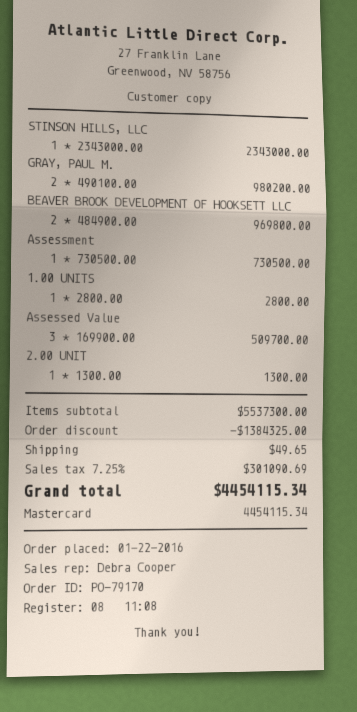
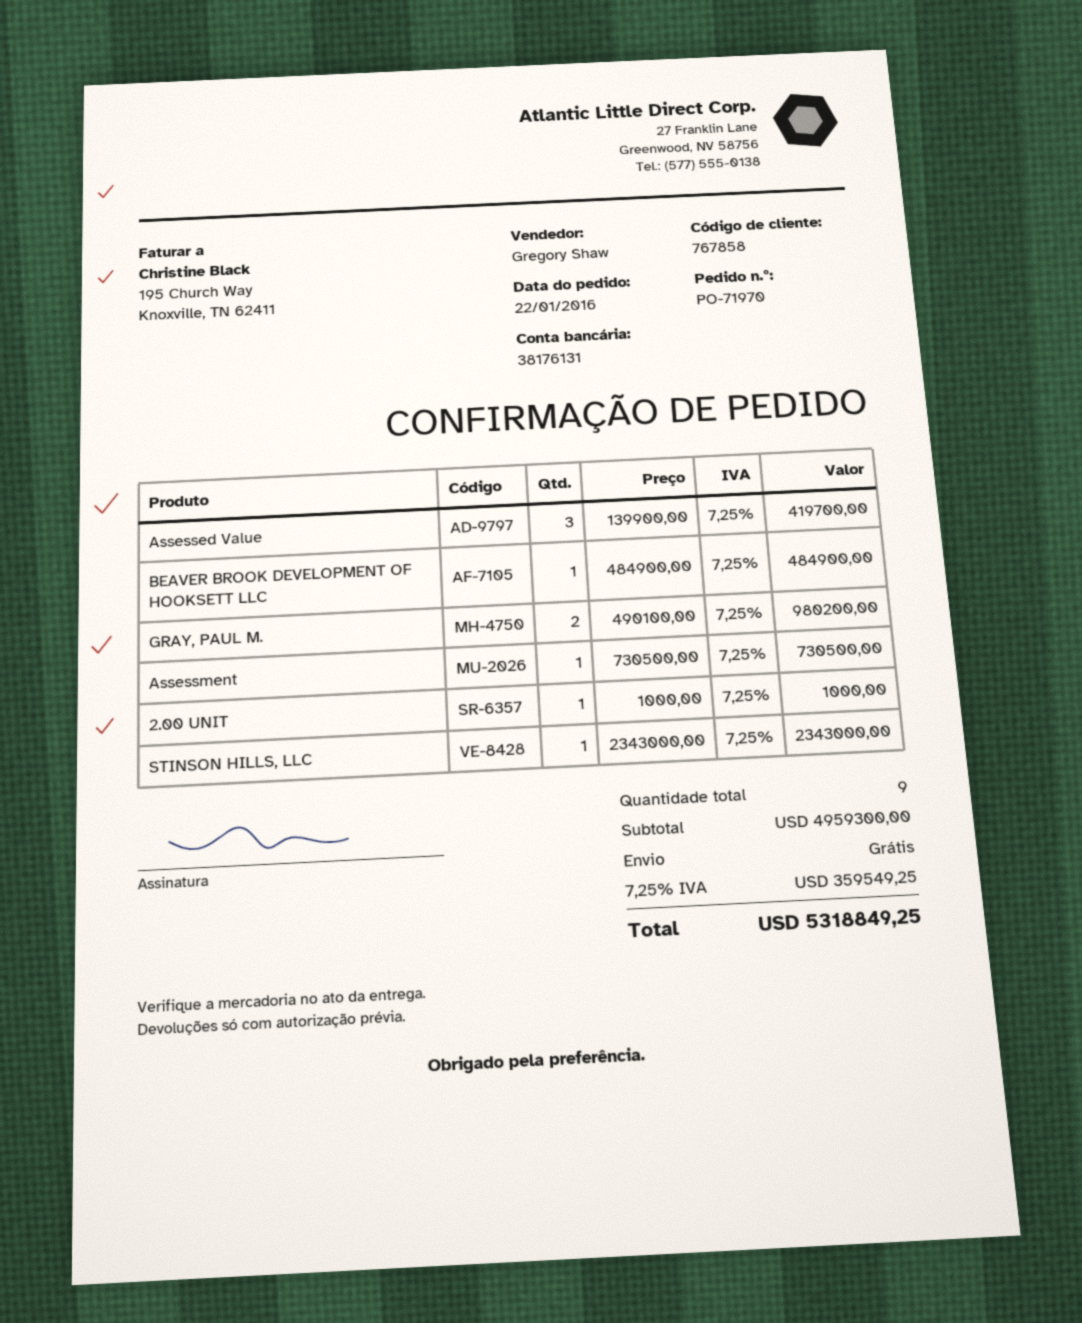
order number: PO-79170 -> PO-71970
sales rep: Debra Cooper -> Gregory Shaw
BEAVER BROOK DEVELOPMENT OF HOOKSETT LLC: 2 x 484900.00 = 969800.00 -> 1 x 484900.00 = 484900.00
1.00 UNITS: 1 x 2800.00 = 2800.00 -> none
Assessed Value: 3 x 169900.00 = 509700.00 -> 3 x 139900.00 = 419700.00
2.00 UNIT: 1 x 1300.00 = 1300.00 -> 1 x 1000.00 = 1000.00
subtotal: 5537300.00 -> 4959300.00
discount: 1384325.00 -> none
shipping: 49.65 -> 0.00
tax: 7.25% = 301090.69 -> 7.25% = 359549.25
total: 4454115.34 -> 5318849.25

